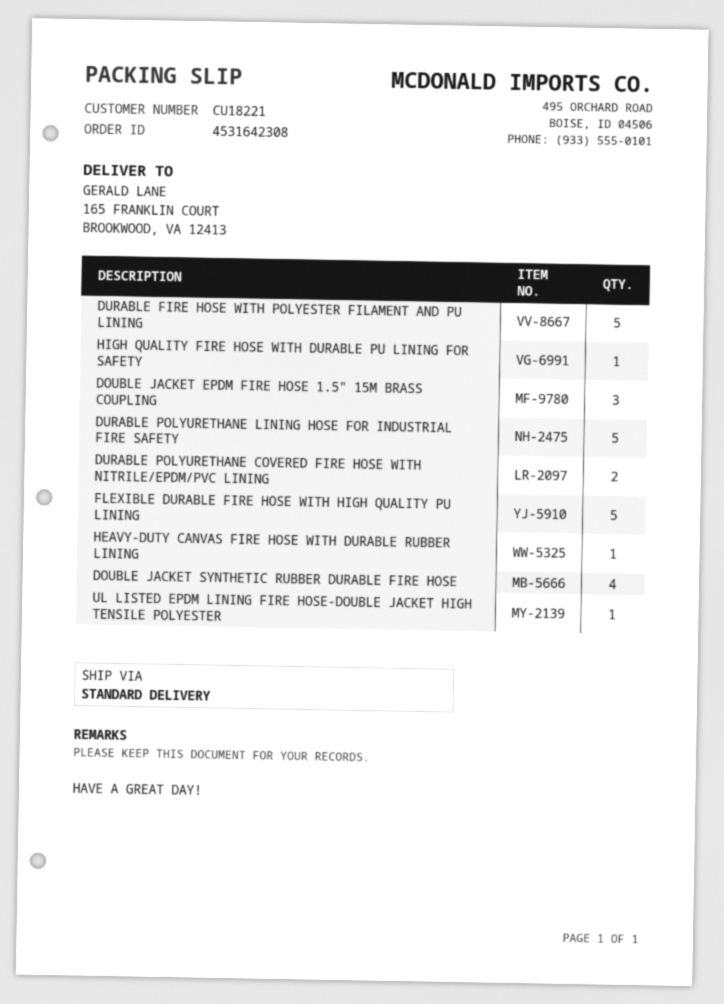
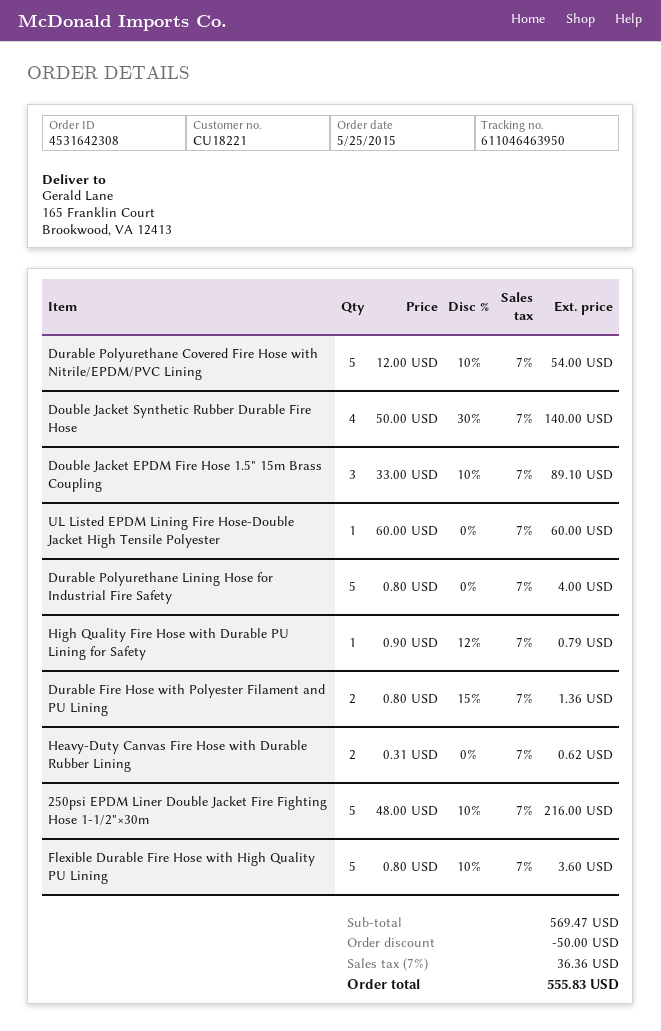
DURABLE FIRE HOSE WITH POLYESTER FILAMENT AND PU LINING: 5 -> 2
DURABLE POLYURETHANE COVERED FIRE HOSE WITH NITRILE/EPDM/PVC LINING: 2 -> 5
HEAVY-DUTY CANVAS FIRE HOSE WITH DURABLE RUBBER LINING: 1 -> 2
250psi EPDM Liner Double Jacket Fire Fighting Hose 1-1/2"×30m: none -> 5

